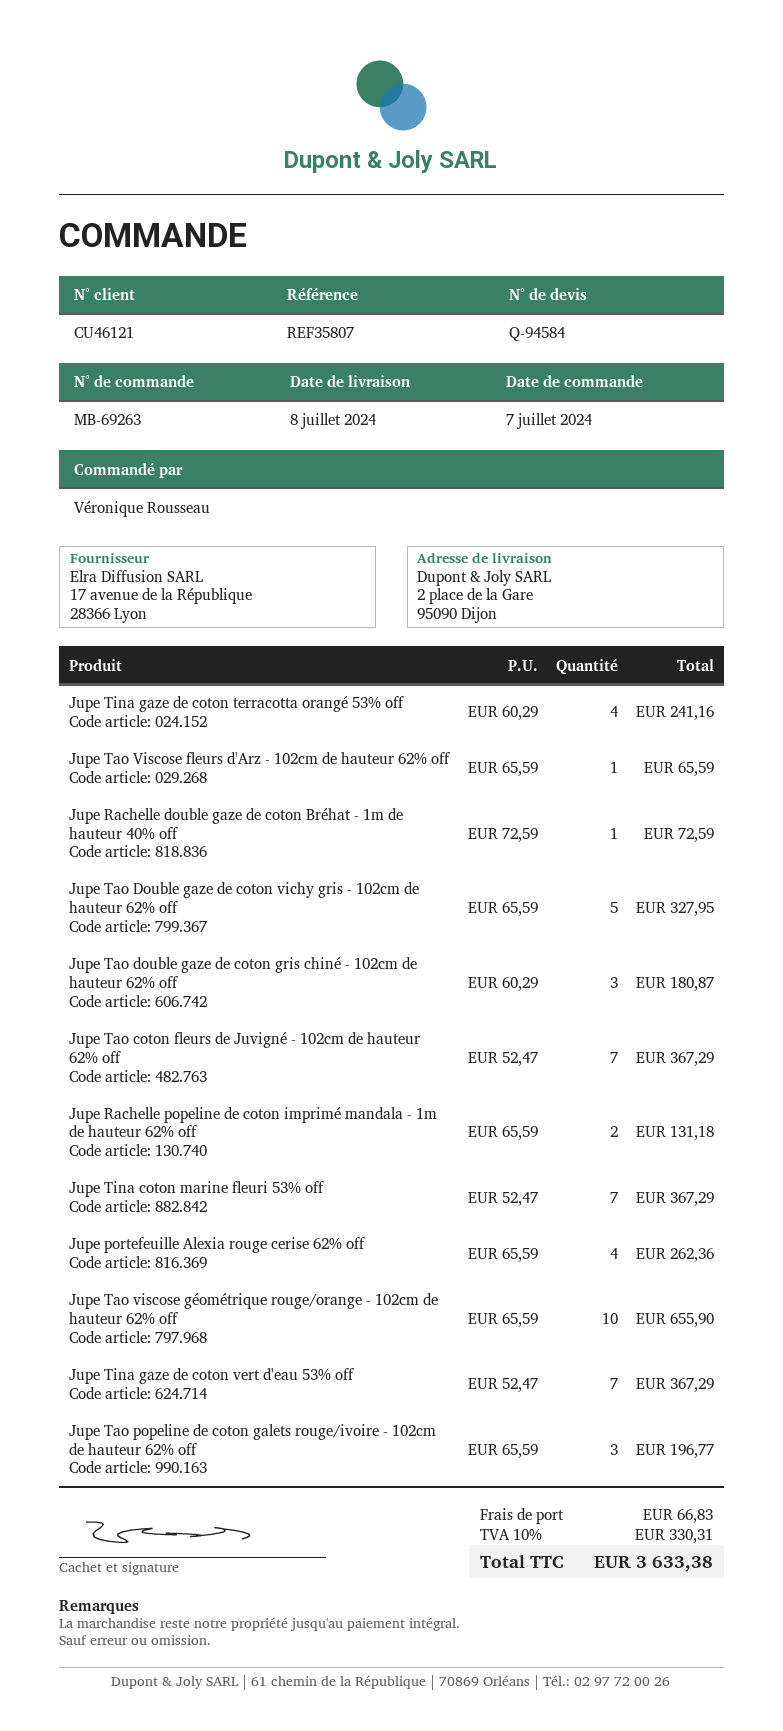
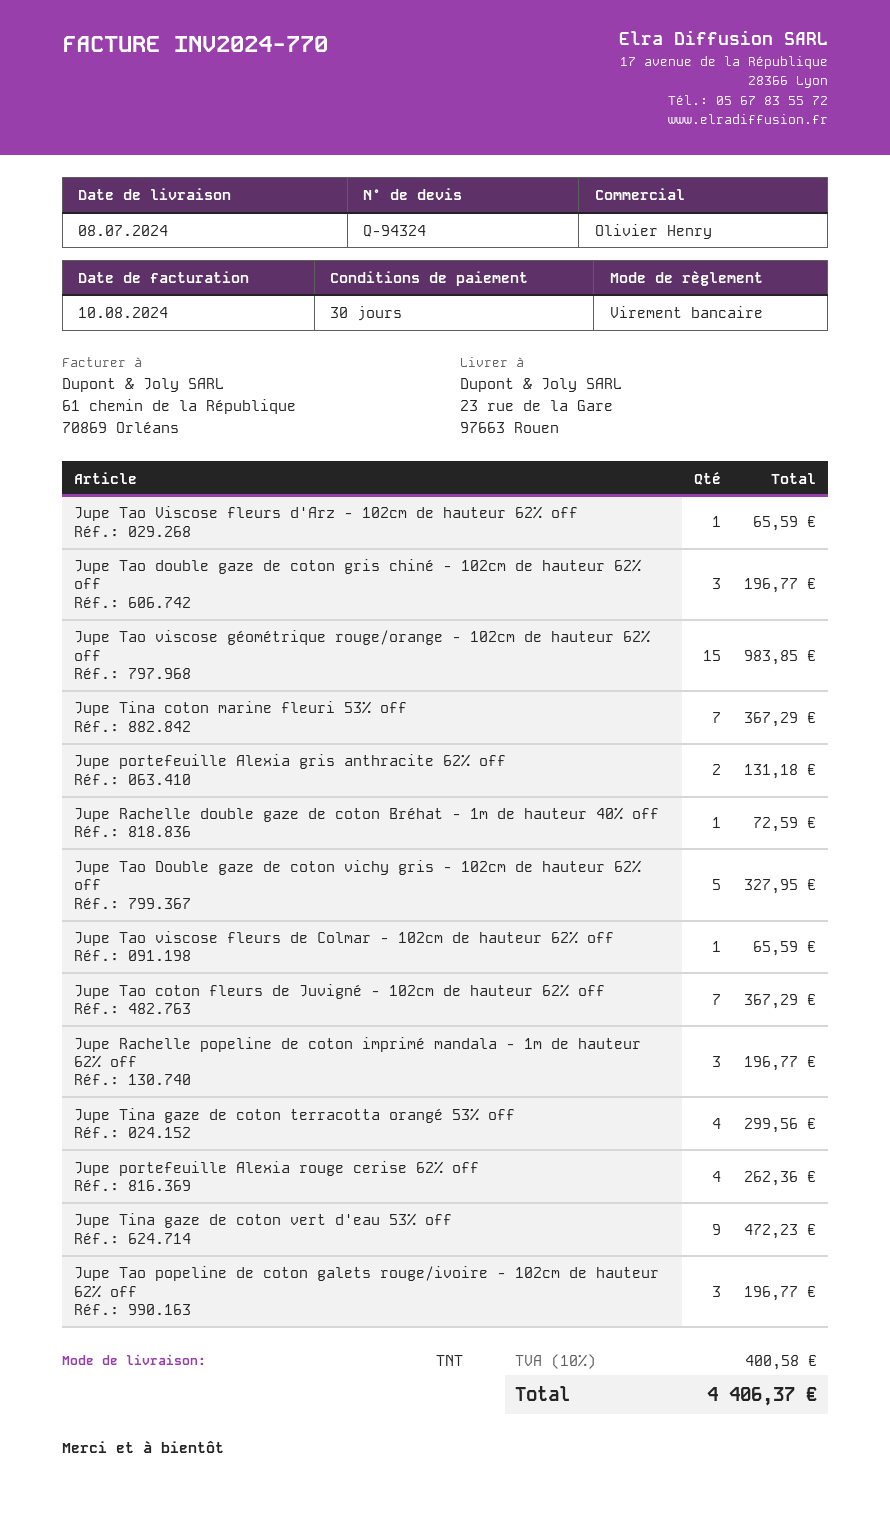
quote number: Q-94584 -> Q-94324
ship to: 2 place de la Gare, 95090 Dijon -> 23 rue de la Gare, 97663 Rouen
Jupe Tina gaze de coton terracotta orangé 53% off: 4 for 241.16 -> 4 for 299.56
Jupe Tao double gaze de coton gris chiné - 102cm de hauteur 62% off: 3 for 180.87 -> 3 for 196.77
Jupe Rachelle popeline de coton imprimé mandala - 1m de hauteur 62% off: 2 for 131.18 -> 3 for 196.77
Jupe Tao viscose géométrique rouge/orange - 102cm de hauteur 62% off: 10 for 655.90 -> 15 for 983.85
Jupe Tina gaze de coton vert d'eau 53% off: 7 for 367.29 -> 9 for 472.23
Jupe portefeuille Alexia gris anthracite 62% off: none -> 2 for 131.18
Jupe Tao viscose fleurs de Colmar - 102cm de hauteur 62% off: none -> 1 for 65.59
shipping: 66.83 -> none
tax: 10% = 330.31 -> 10% = 400.58
total: 3633.38 -> 4406.37

